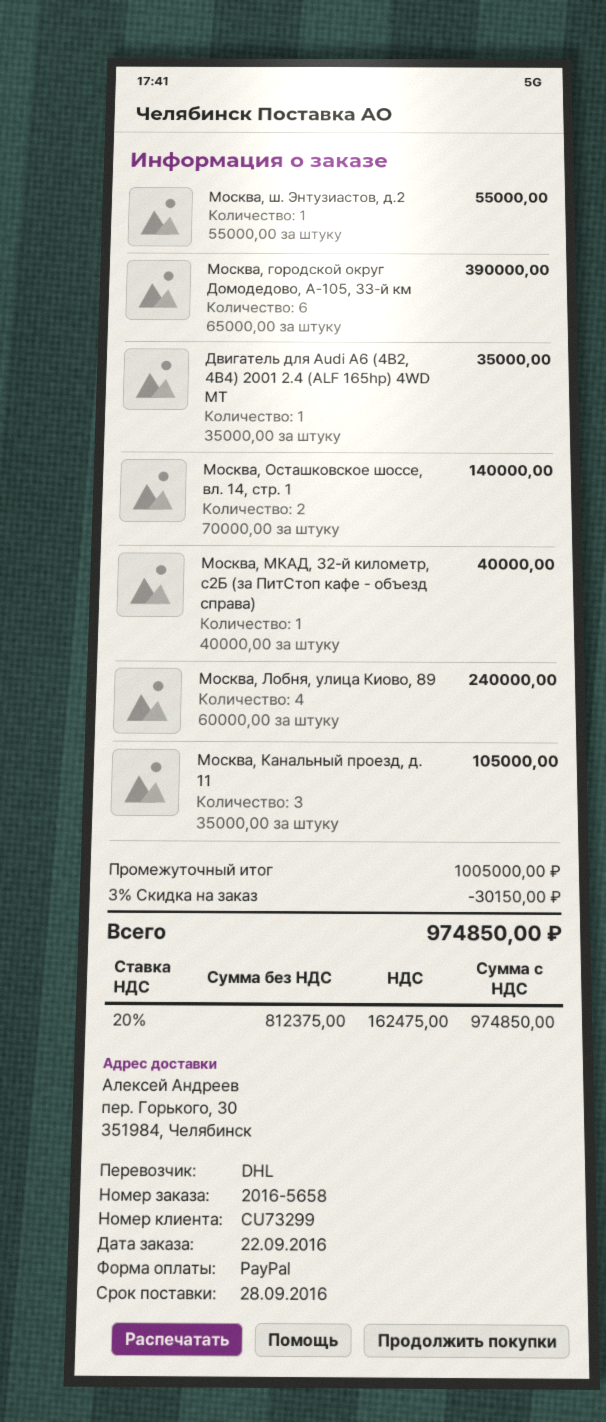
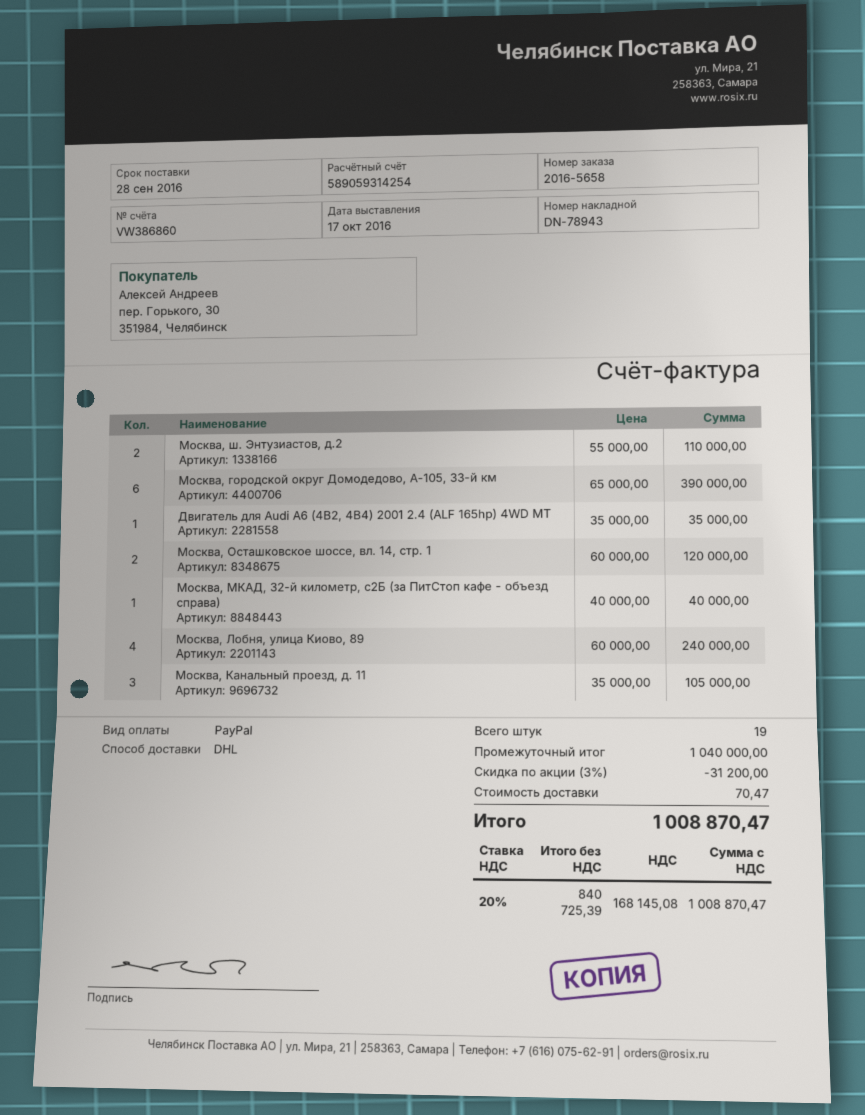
Москва, ш. Энтузиастов, д.2: 1 x 55000.00 = 55000.00 -> 2 x 55000.00 = 110000.00
Москва, Осташковское шоссе, вл. 14, стр. 1: 2 x 70000.00 = 140000.00 -> 2 x 60000.00 = 120000.00
subtotal: 1005000.00 -> 1040000.00
discount: 3% = 30150.00 -> 3% = 31200.00
shipping: none -> 70.47
net: 812375.00 -> 840725.39
tax: 20% = 162475.00 -> 20% = 168145.08
total: 974850.00 -> 1008870.47

